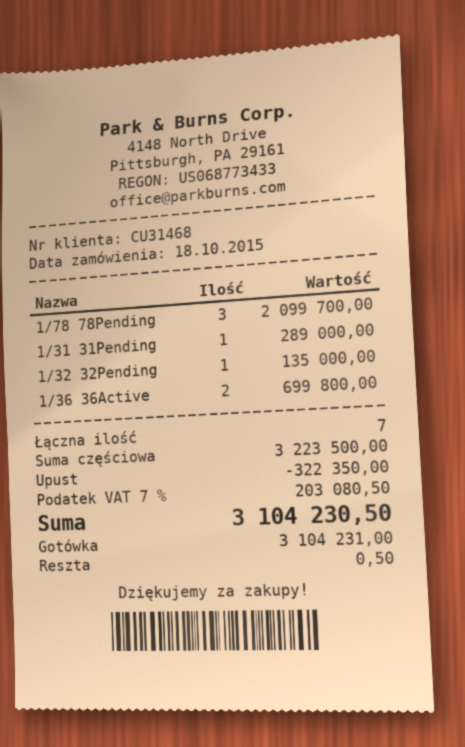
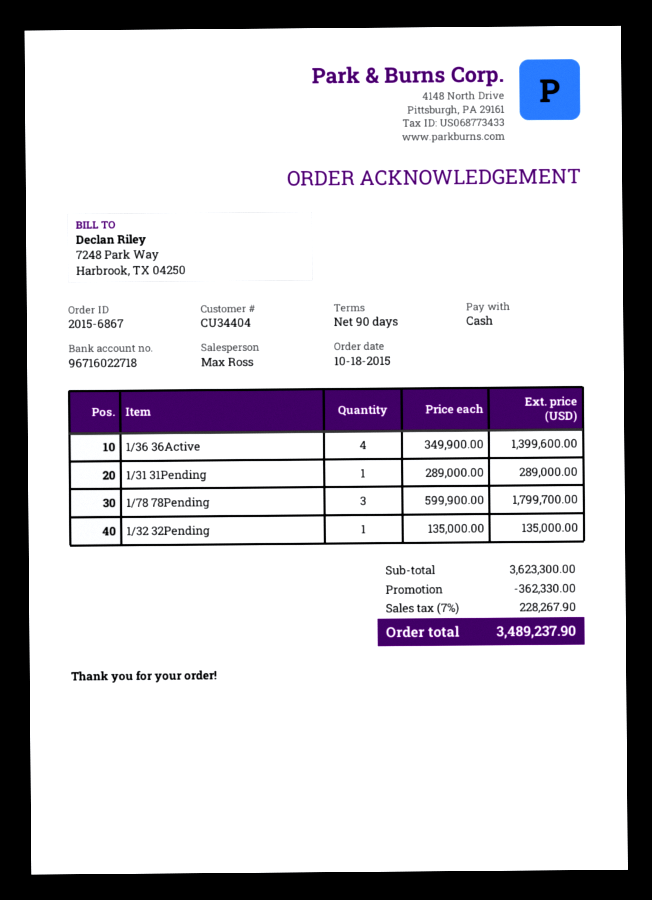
customer number: CU31468 -> CU34404
1/78 78Pending: 3 for 2099700.00 -> 3 for 1799700.00
1/36 36Active: 2 for 699800.00 -> 4 for 1399600.00
subtotal: 3223500.00 -> 3623300.00
discount: 322350.00 -> 362330.00
tax: 7% = 203080.50 -> 7% = 228267.90
total: 3104230.50 -> 3489237.90

